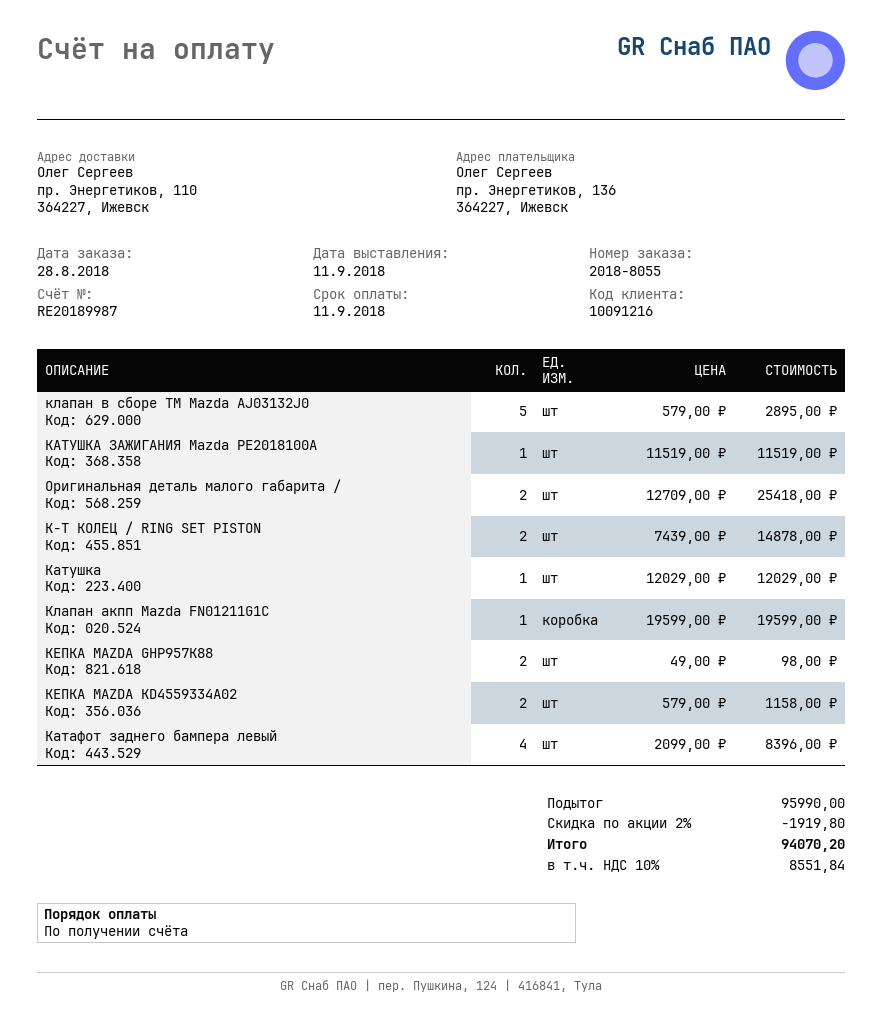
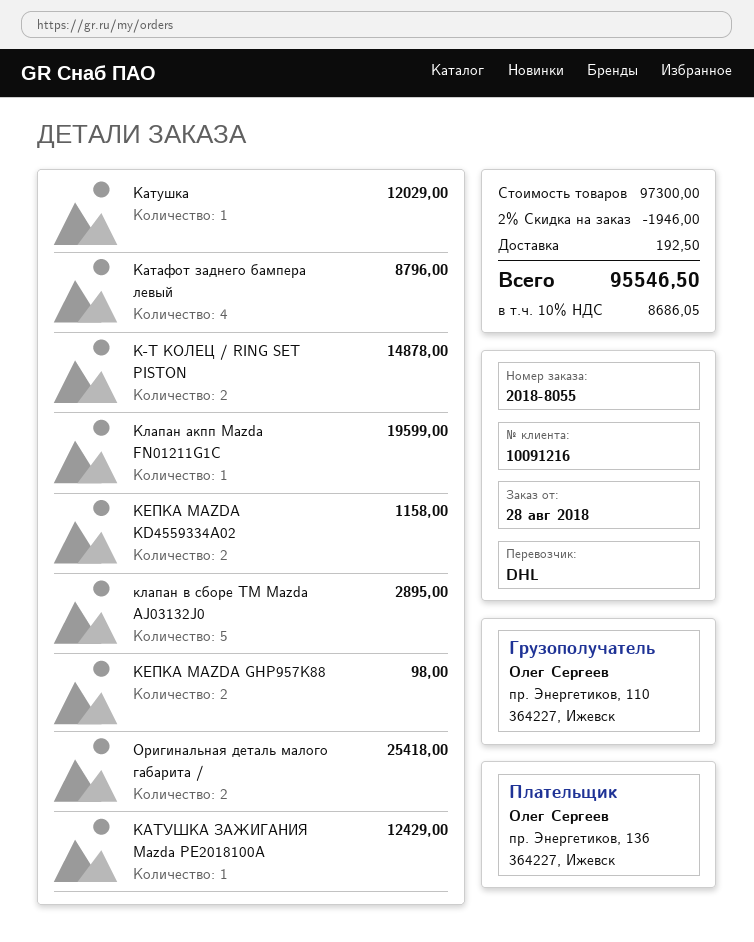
КАТУШКА ЗАЖИГАНИЯ Mazda PE2018100A: 1 for 11519.00 -> 1 for 12429.00
Катафот заднего бампера левый: 4 for 8396.00 -> 4 for 8796.00
subtotal: 95990.00 -> 97300.00
discount: 2% = 1919.80 -> 2% = 1946.00
shipping: none -> 192.50
tax: 10% = 8551.84 -> 10% = 8686.05
total: 94070.20 -> 95546.50

